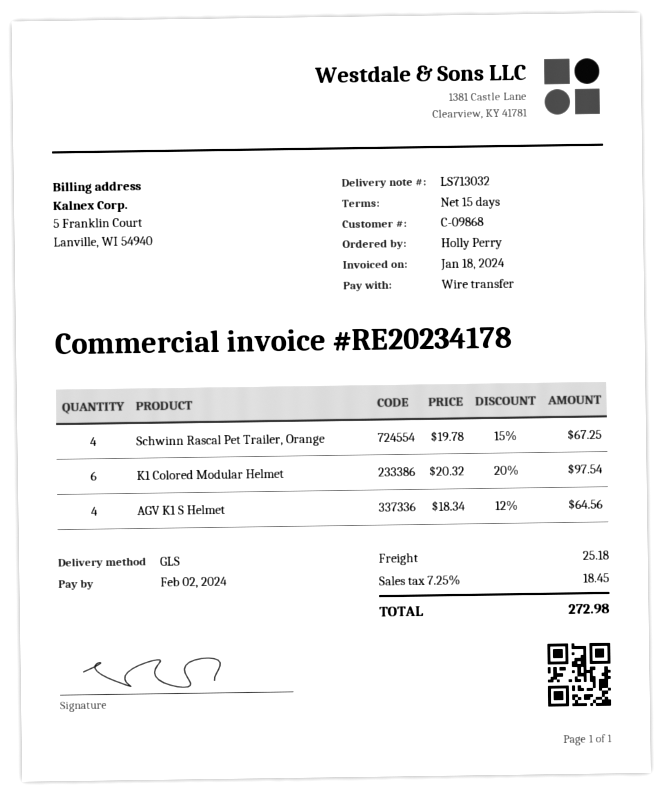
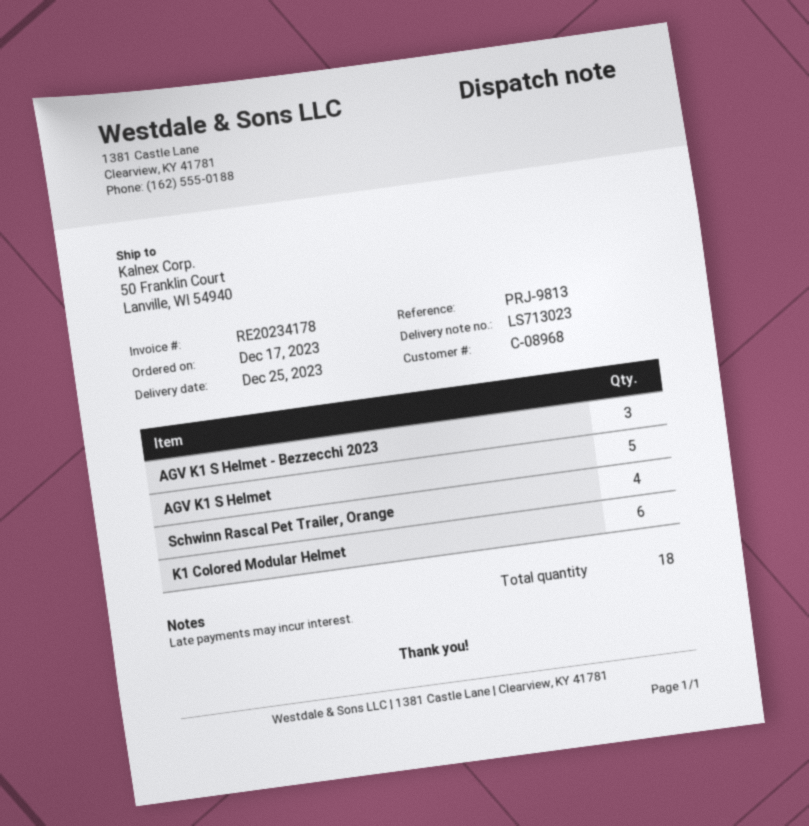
delivery note number: LS713032 -> LS713023
customer number: C-09868 -> C-08968
AGV K1 S Helmet: 4 -> 5
AGV K1 S Helmet - Bezzecchi 2023: none -> 3

